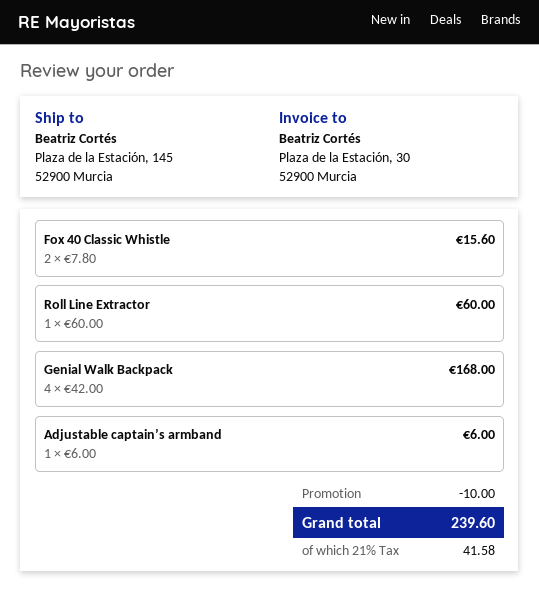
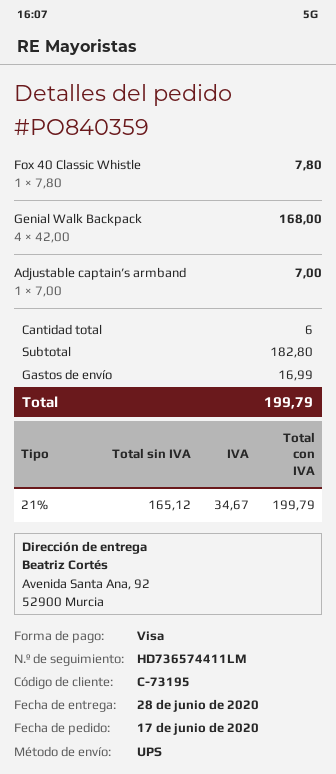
ship to: Plaza de la Estación, 145, 52900 Murcia -> Avenida Santa Ana, 92, 52900 Murcia
Fox 40 Classic Whistle: 2 x 7.80 = 15.60 -> 1 x 7.80 = 7.80
Roll Line Extractor: 1 x 60.00 = 60.00 -> none
Adjustable captain’s armband: 1 x 6.00 = 6.00 -> 1 x 7.00 = 7.00
discount: 10.00 -> none
shipping: none -> 16.99
tax: 21% = 41.58 -> 21% = 34.67
total: 239.60 -> 199.79

